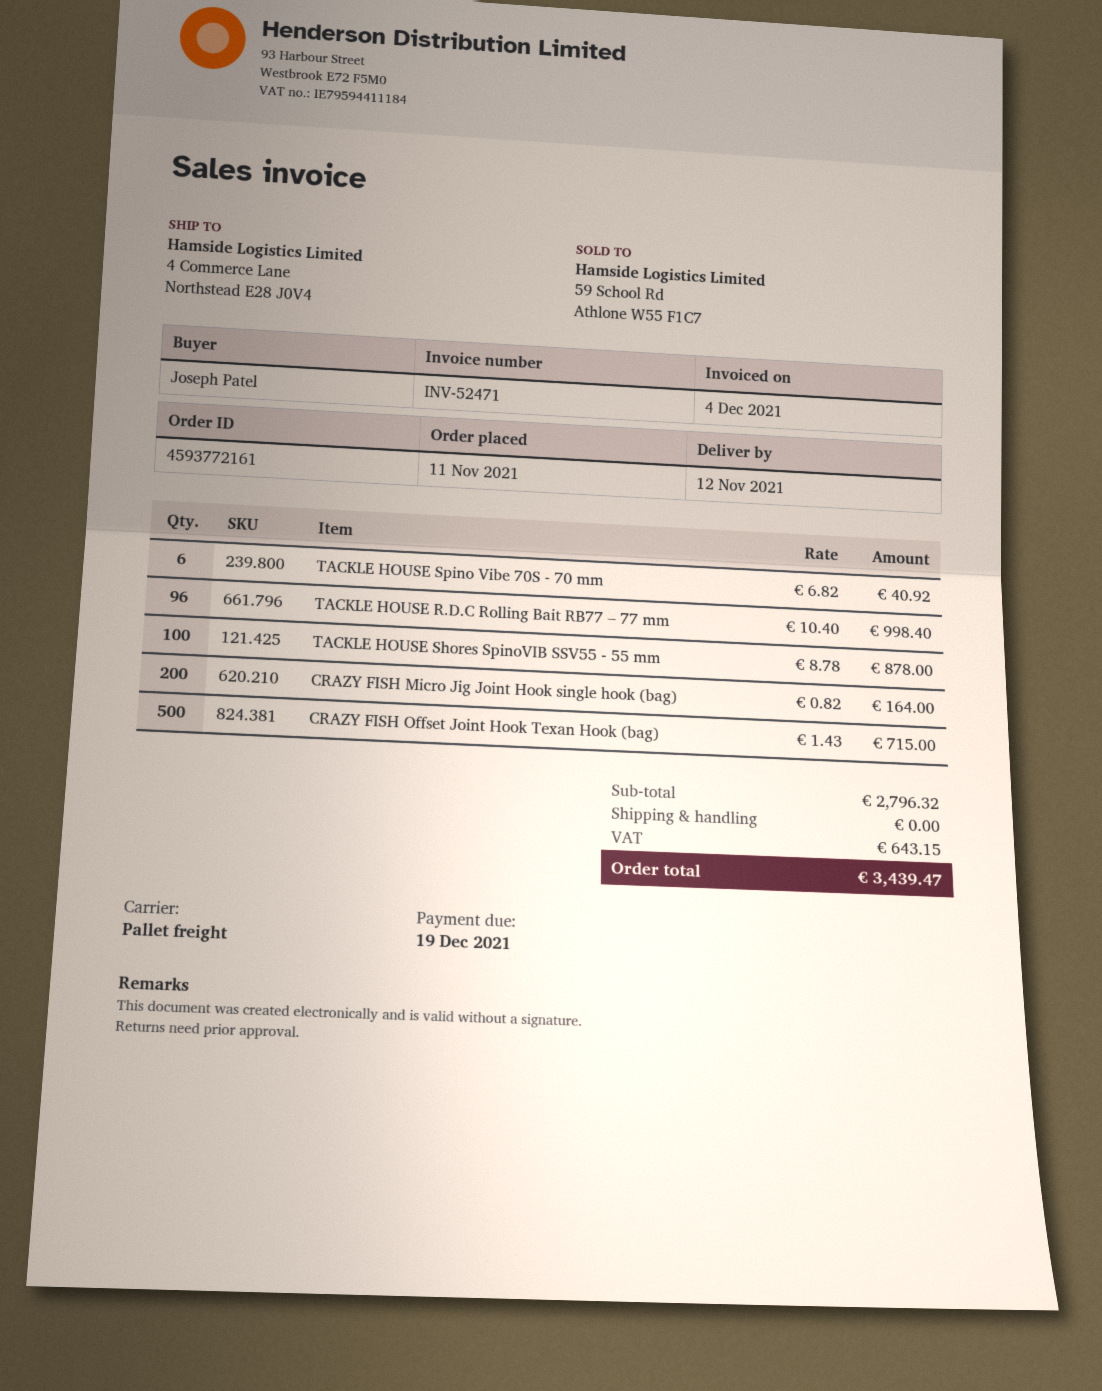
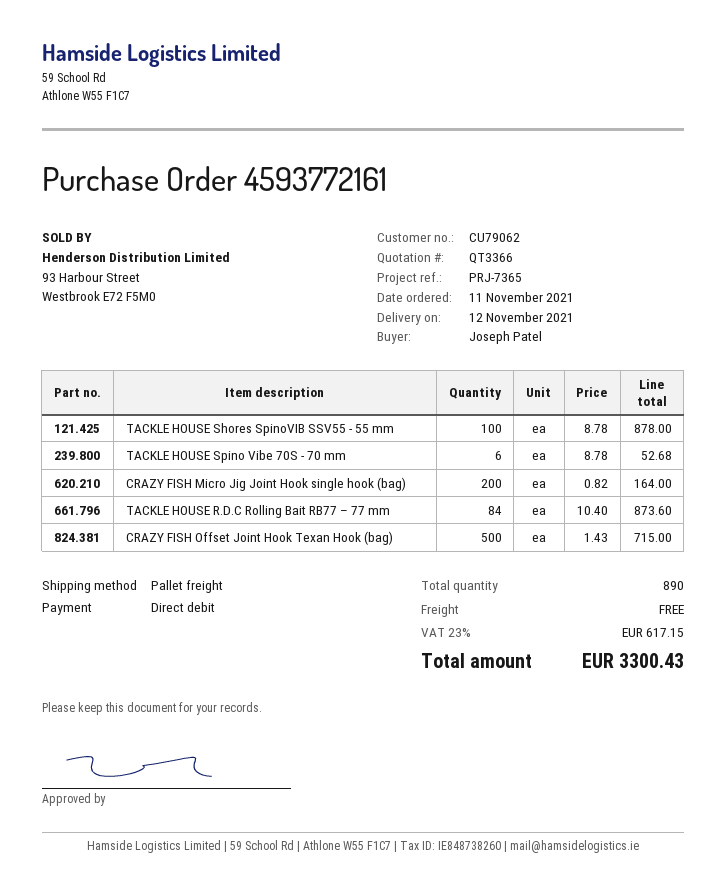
TACKLE HOUSE Spino Vibe 70S - 70 mm: 6 x 6.82 = 40.92 -> 6 x 8.78 = 52.68
TACKLE HOUSE R.D.C Rolling Bait RB77 – 77 mm: 96 x 10.40 = 998.40 -> 84 x 10.40 = 873.60
tax: 643.15 -> 617.15
total: 3439.47 -> 3300.43

